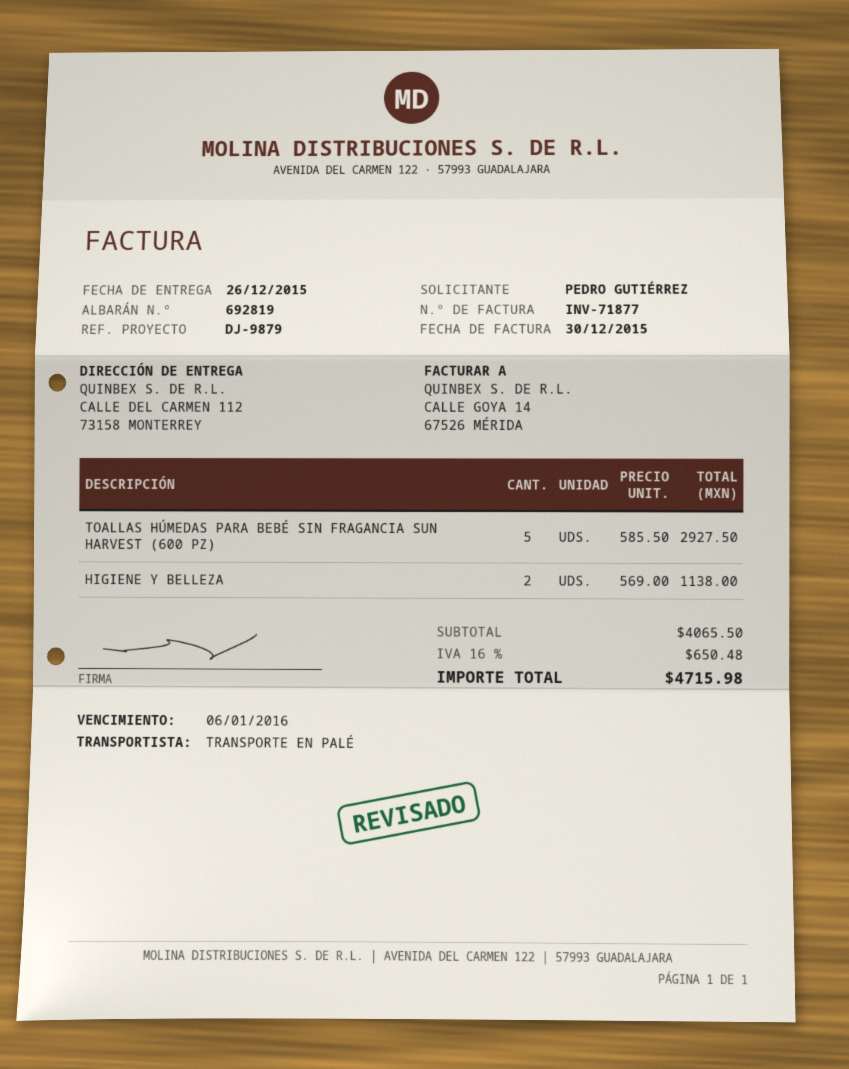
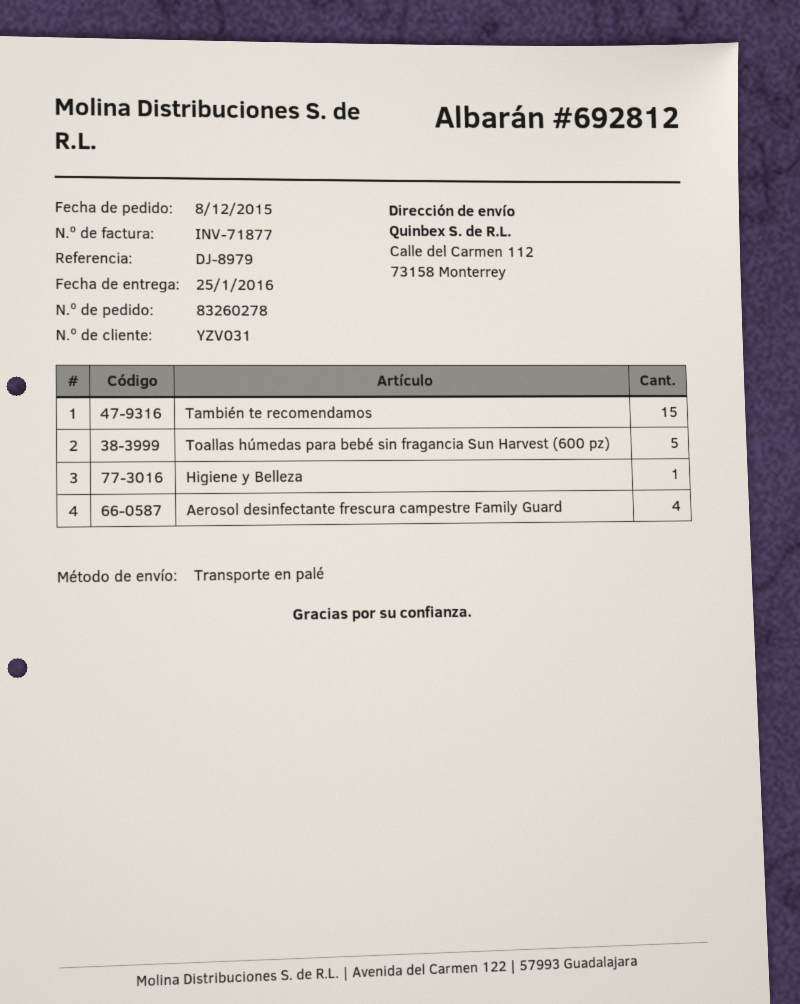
delivery note number: 692819 -> 692812
delivery date: 2015-12-26 -> 2016-01-25
reference: DJ-9879 -> DJ-8979
HIGIENE Y BELLEZA: 2 -> 1
También te recomendamos: none -> 15
Aerosol desinfectante frescura campestre Family Guard: none -> 4

